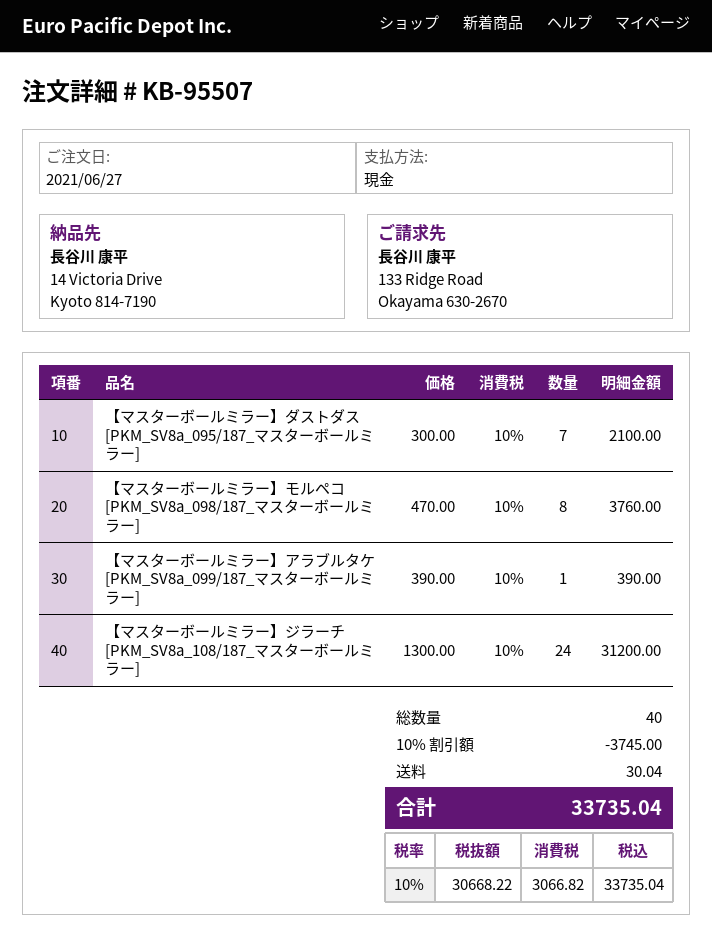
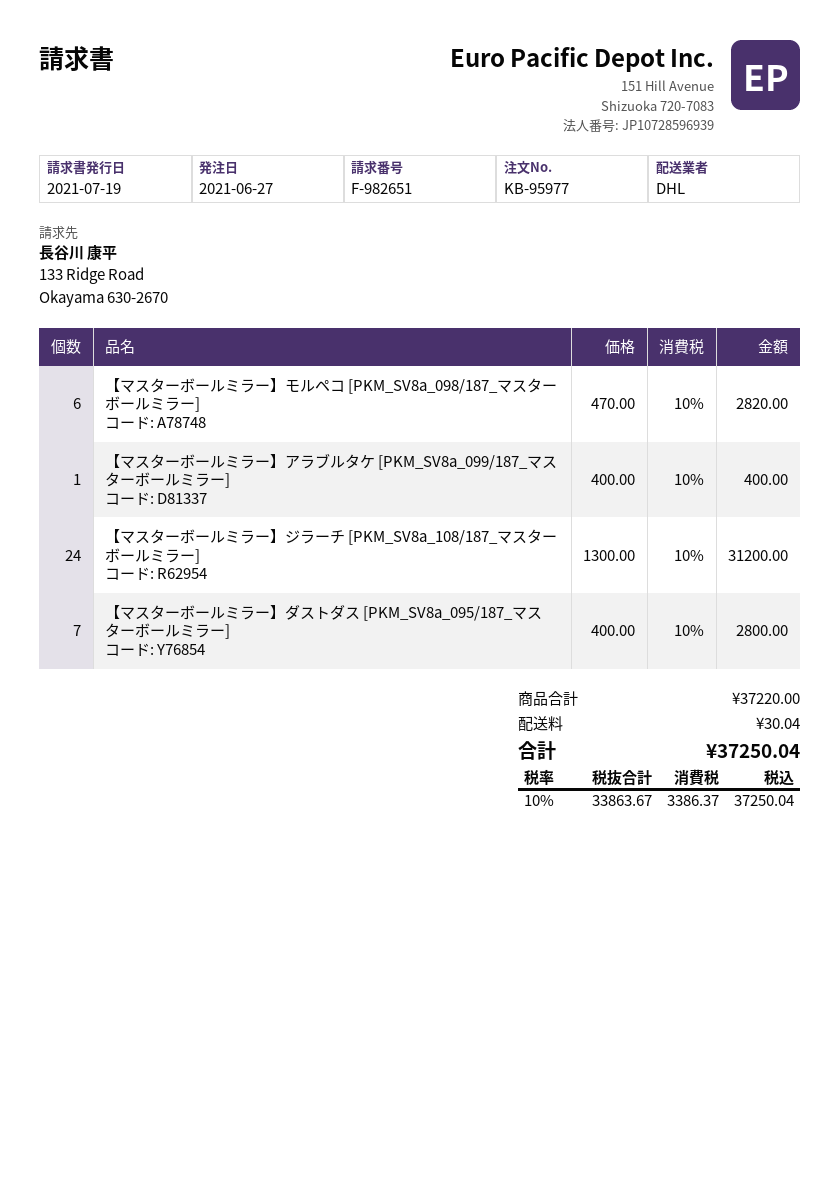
order number: KB-95507 -> KB-95977
【マスターボールミラー】ダストダス [PKM_SV8a_095/187_マスターボールミラー]: 7 x 300.00 = 2100.00 -> 7 x 400.00 = 2800.00
【マスターボールミラー】モルペコ [PKM_SV8a_098/187_マスターボールミラー]: 8 x 470.00 = 3760.00 -> 6 x 470.00 = 2820.00
【マスターボールミラー】アラブルタケ [PKM_SV8a_099/187_マスターボールミラー]: 1 x 390.00 = 390.00 -> 1 x 400.00 = 400.00
discount: 10% = 3745.00 -> none
net: 30668.22 -> 33863.67
tax: 10% = 3066.82 -> 10% = 3386.37
total: 33735.04 -> 37250.04

